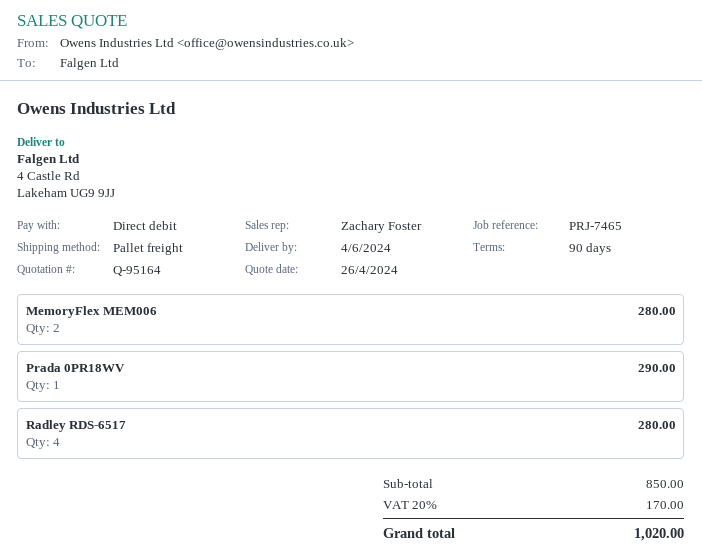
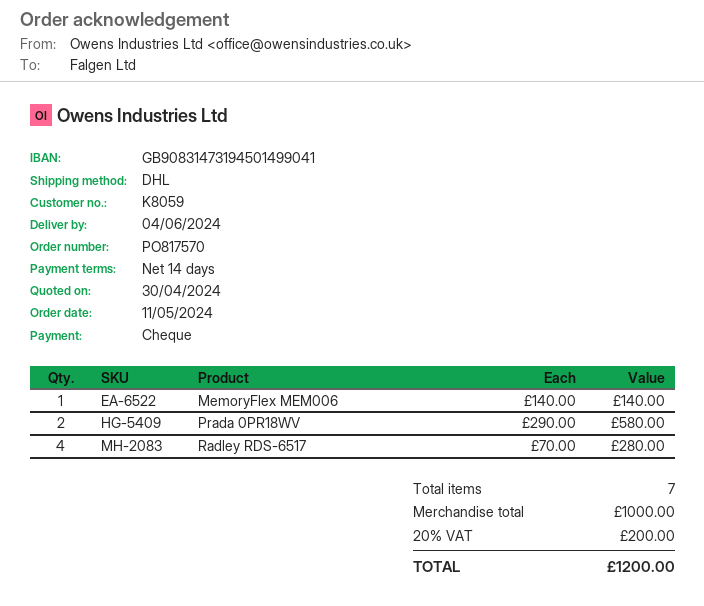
quote date: 2024-04-26 -> 2024-04-30
payment terms: 90 days -> 14 days
payment method: direct debit -> cheque
shipping method: pallet freight -> DHL
MemoryFlex MEM006: 2 for 280.00 -> 1 for 140.00
Prada 0PR18WV: 1 for 290.00 -> 2 for 580.00
subtotal: 850.00 -> 1000.00
tax: 20% = 170.00 -> 20% = 200.00
total: 1020.00 -> 1200.00

